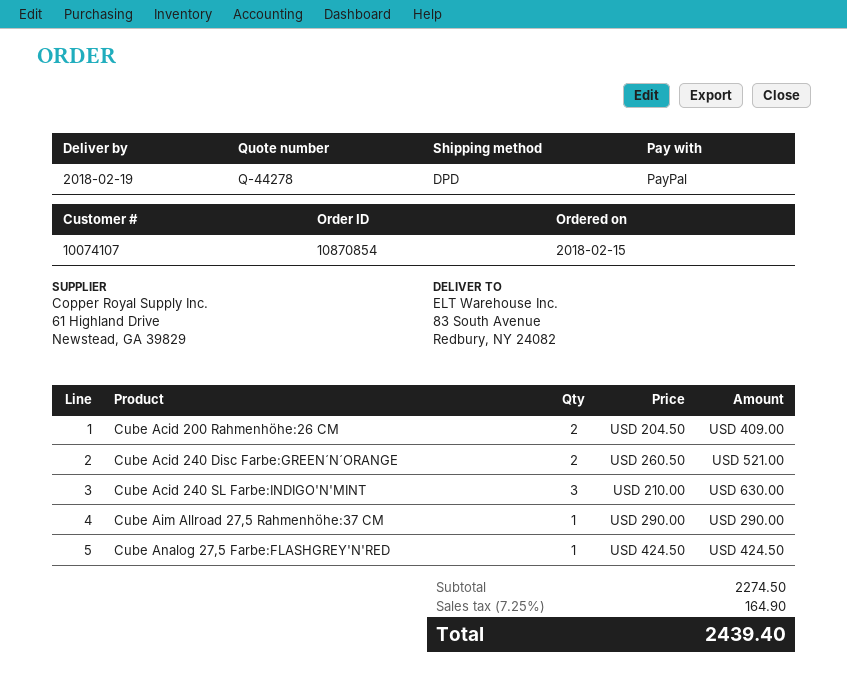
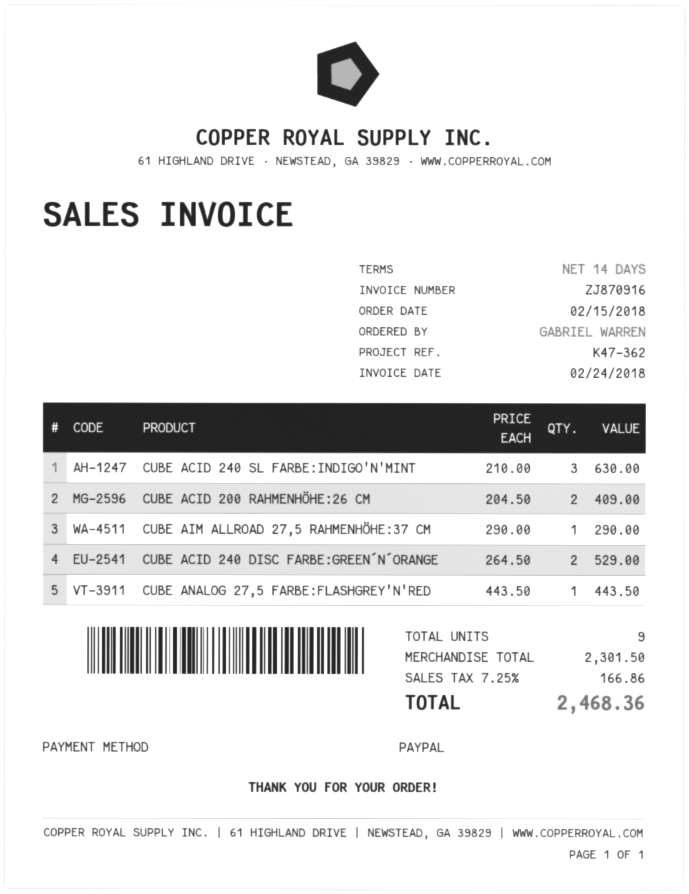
Cube Acid 240 Disc Farbe:GREEN´N´ORANGE: 2 x 260.50 = 521.00 -> 2 x 264.50 = 529.00
Cube Analog 27,5 Farbe:FLASHGREY'N'RED: 1 x 424.50 = 424.50 -> 1 x 443.50 = 443.50
subtotal: 2274.50 -> 2301.50
tax: 7.25% = 164.90 -> 7.25% = 166.86
total: 2439.40 -> 2468.36

